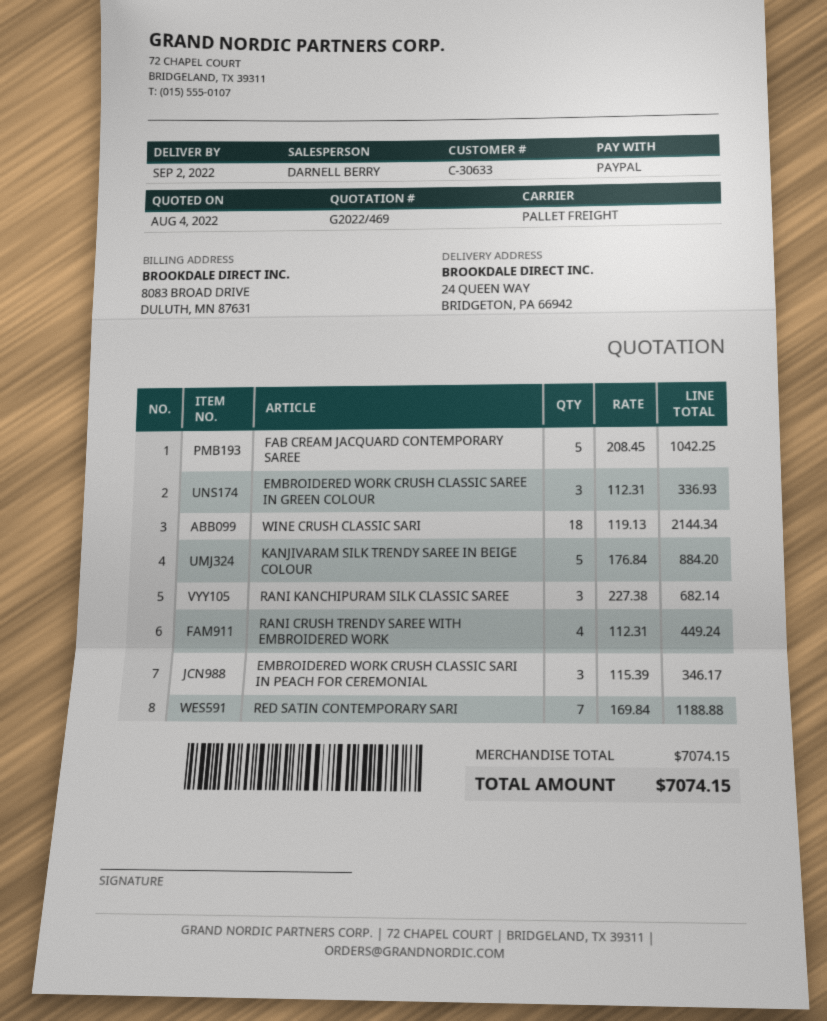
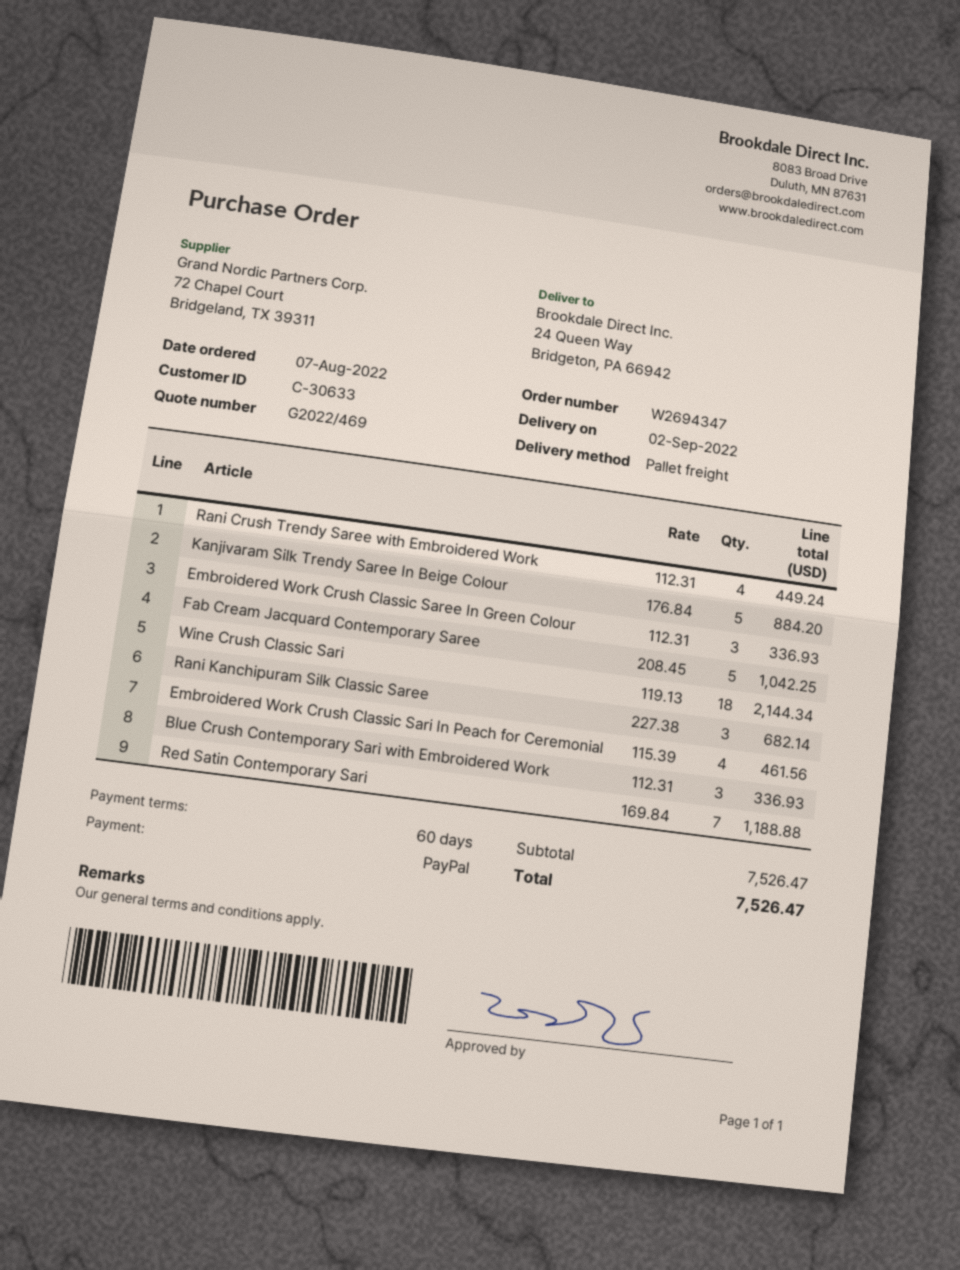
EMBROIDERED WORK CRUSH CLASSIC SARI IN PEACH FOR CEREMONIAL: 3 x 115.39 = 346.17 -> 4 x 115.39 = 461.56
Blue Crush Contemporary Sari with Embroidered Work: none -> 3 x 112.31 = 336.93
subtotal: 7074.15 -> 7526.47
total: 7074.15 -> 7526.47

